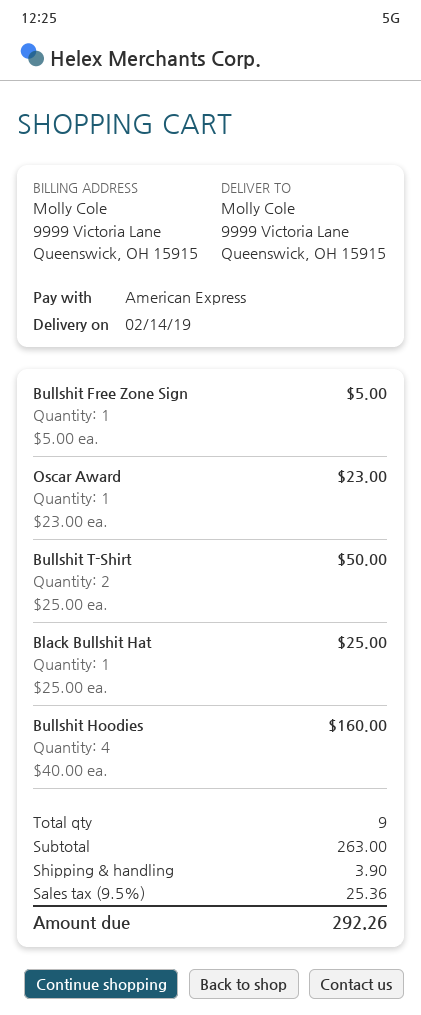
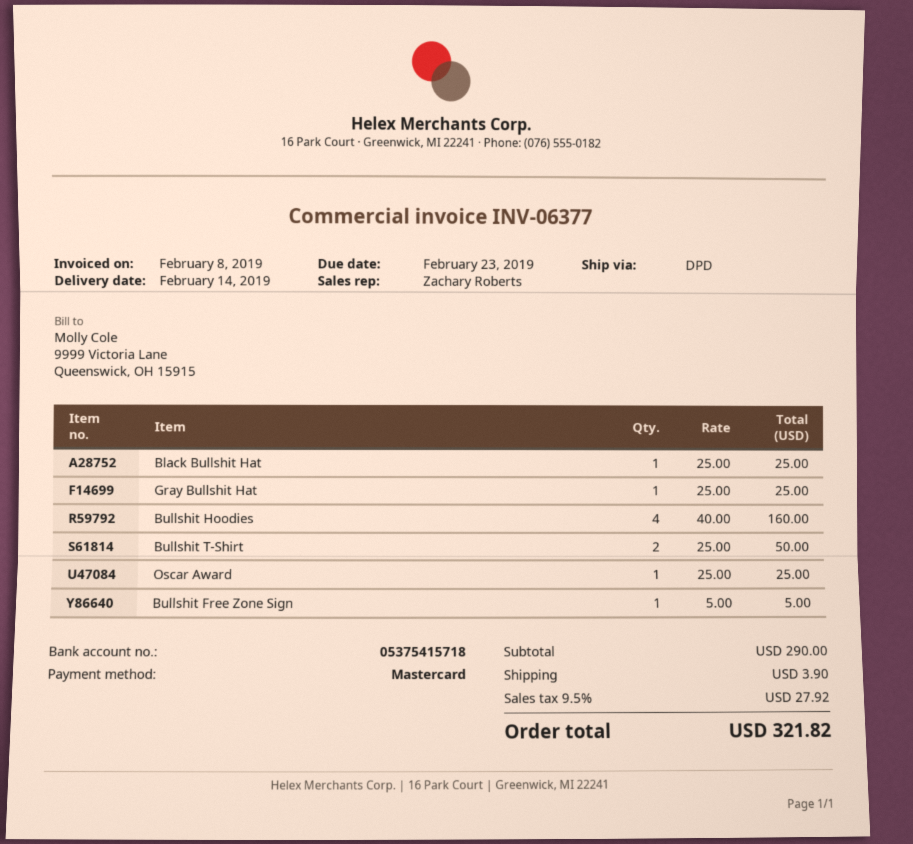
payment method: American Express -> Mastercard
Oscar Award: 1 x 23.00 = 23.00 -> 1 x 25.00 = 25.00
Gray Bullshit Hat: none -> 1 x 25.00 = 25.00
subtotal: 263.00 -> 290.00
tax: 9.5% = 25.36 -> 9.5% = 27.92
total: 292.26 -> 321.82

